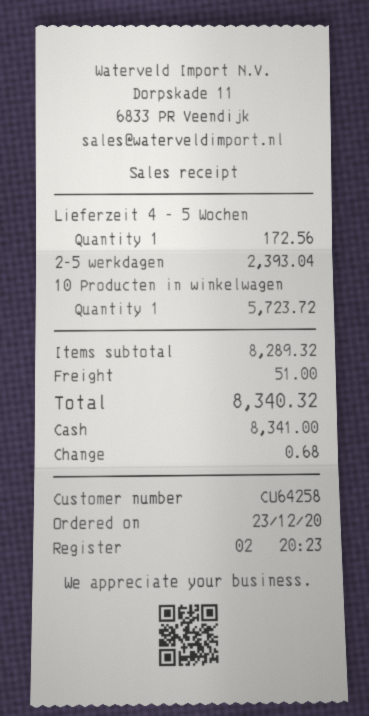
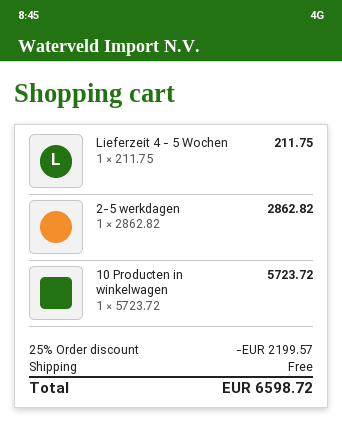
Lieferzeit 4 - 5 Wochen: 1 for 172.56 -> 1 for 211.75
2-5 werkdagen: 1 for 2393.04 -> 1 for 2862.82
discount: none -> 25% = 2199.57
shipping: 51.00 -> 0.00
total: 8340.32 -> 6598.72

